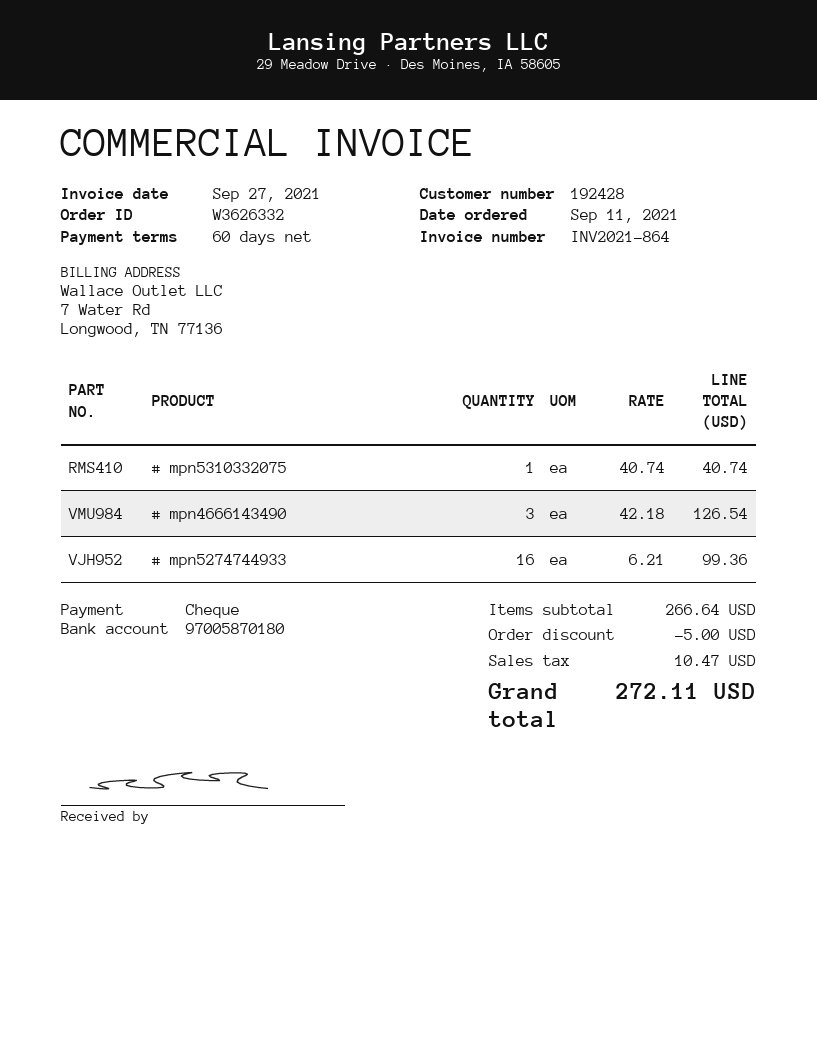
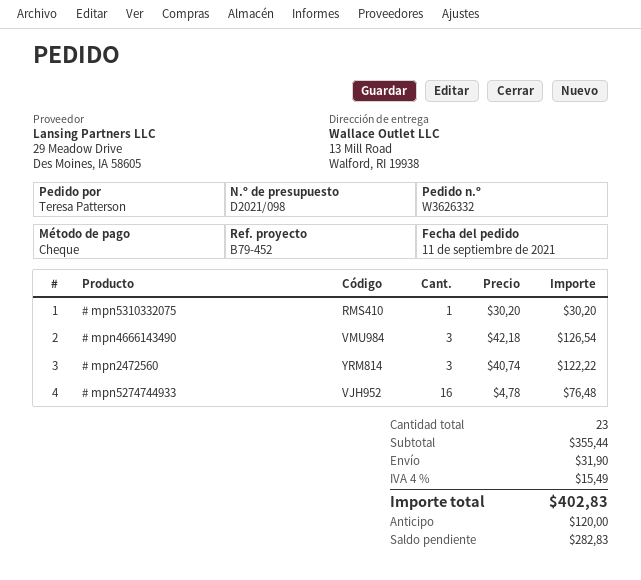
# mpn5310332075: 1 x 40.74 = 40.74 -> 1 x 30.20 = 30.20
# mpn5274744933: 16 x 6.21 = 99.36 -> 16 x 4.78 = 76.48
# mpn2472560: none -> 3 x 40.74 = 122.22
subtotal: 266.64 -> 355.44
discount: 5.00 -> none
shipping: none -> 31.90
tax: 10.47 -> 15.49
total: 272.11 -> 402.83

